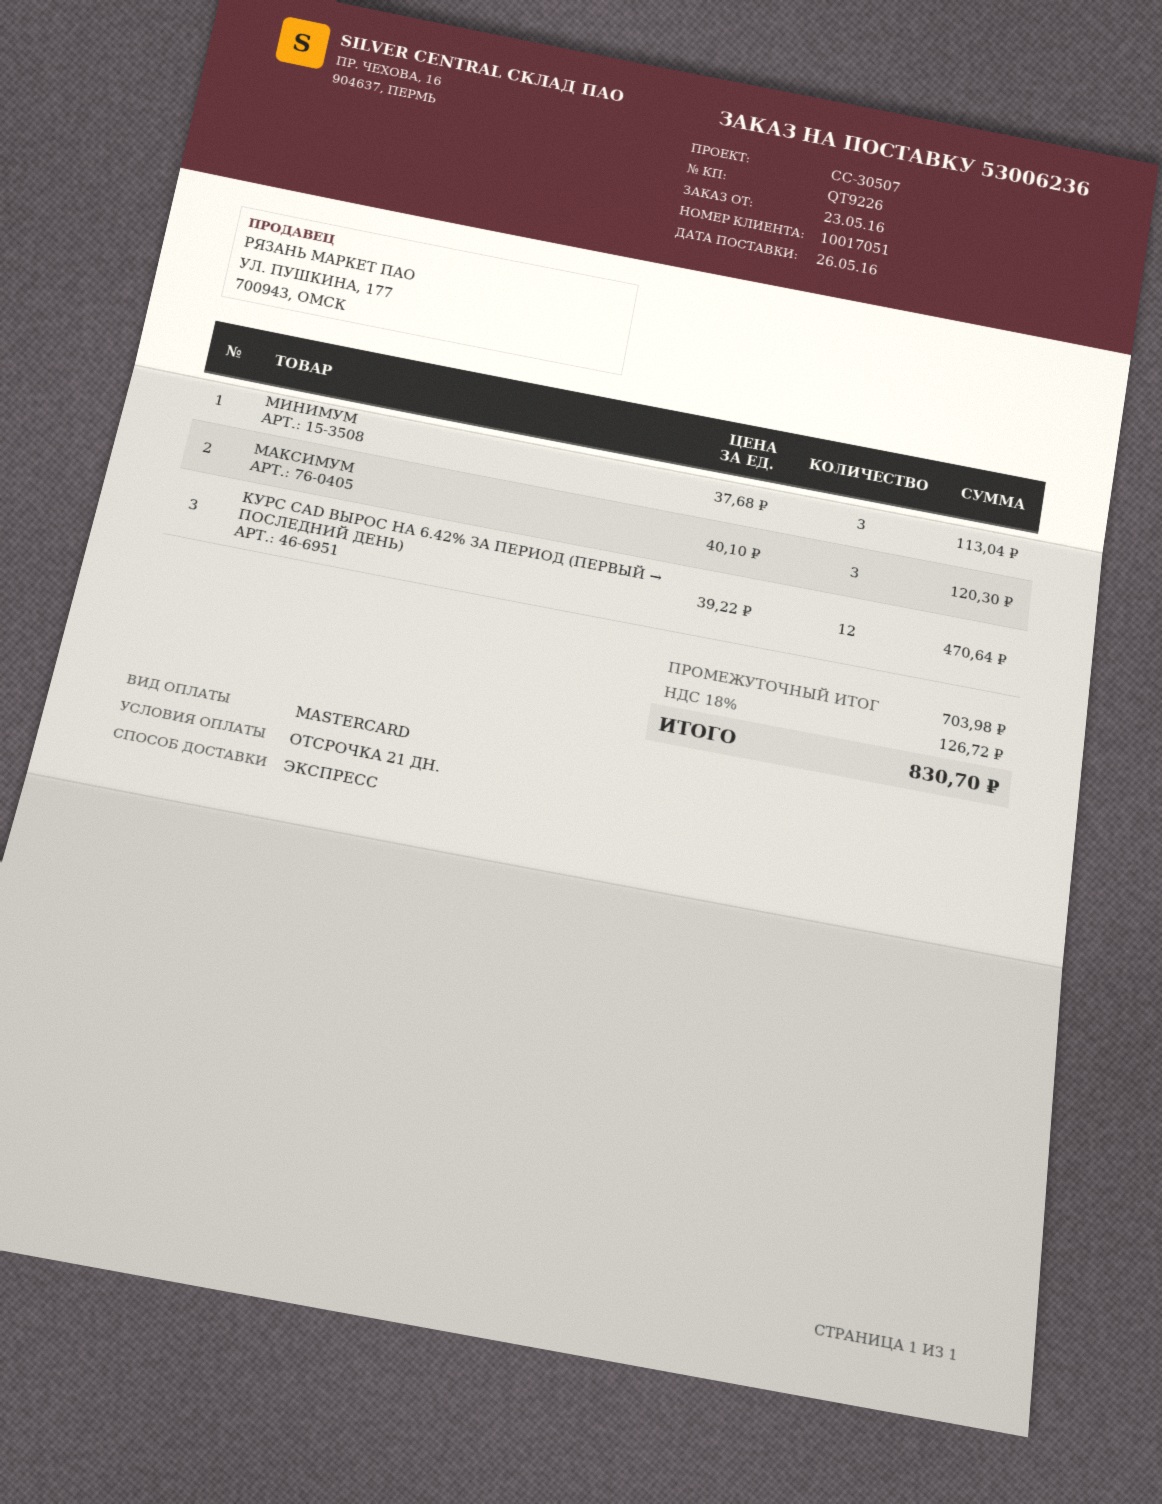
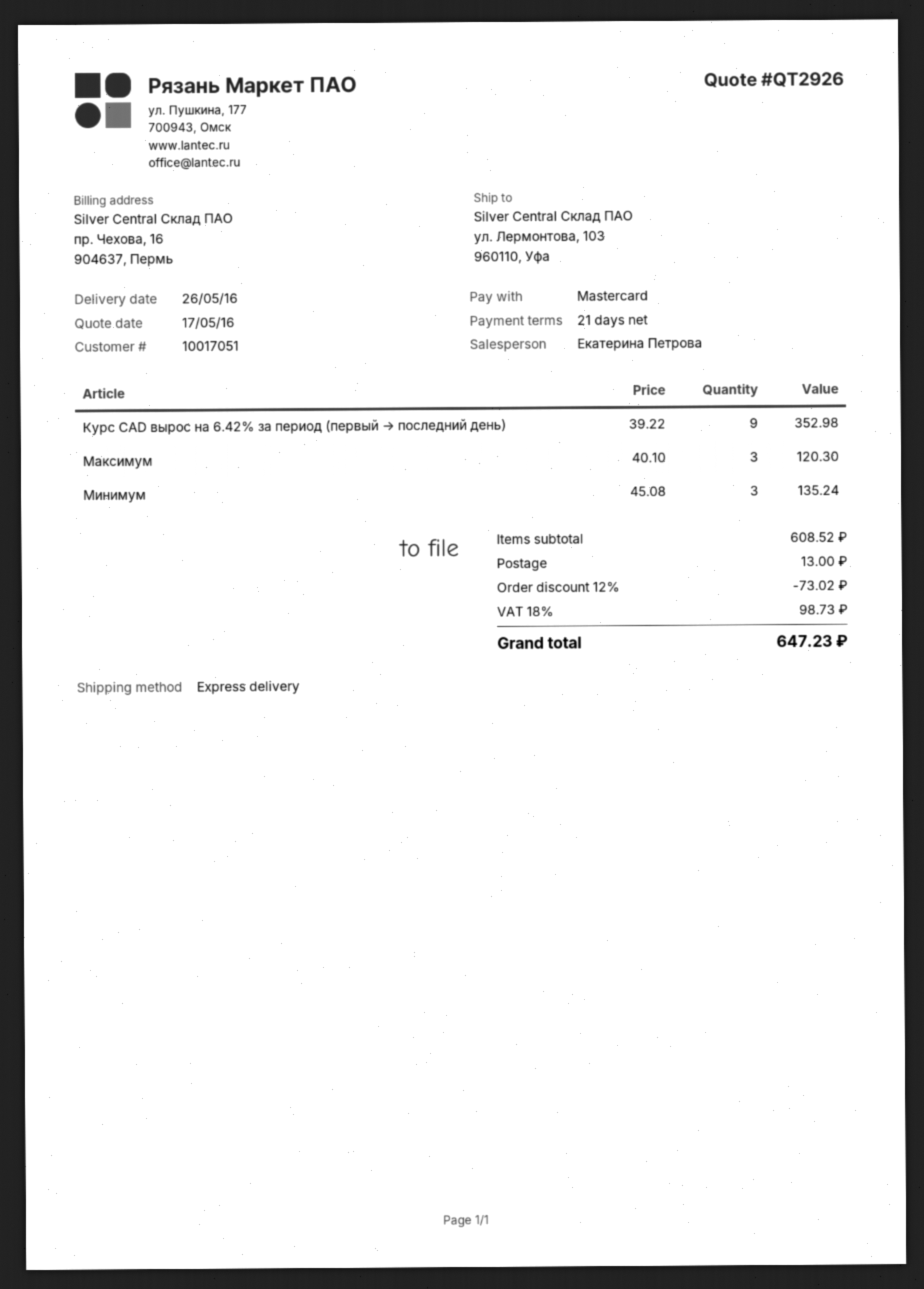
quote number: QT9226 -> QT2926
МИНИМУМ: 3 x 37.68 = 113.04 -> 3 x 45.08 = 135.24
КУРС CAD ВЫРОС НА 6.42% ЗА ПЕРИОД (ПЕРВЫЙ → ПОСЛЕДНИЙ ДЕНЬ): 12 x 39.22 = 470.64 -> 9 x 39.22 = 352.98
subtotal: 703.98 -> 608.52
discount: none -> 12% = 73.02
shipping: none -> 13.00
tax: 18% = 126.72 -> 18% = 98.73
total: 830.70 -> 647.23

